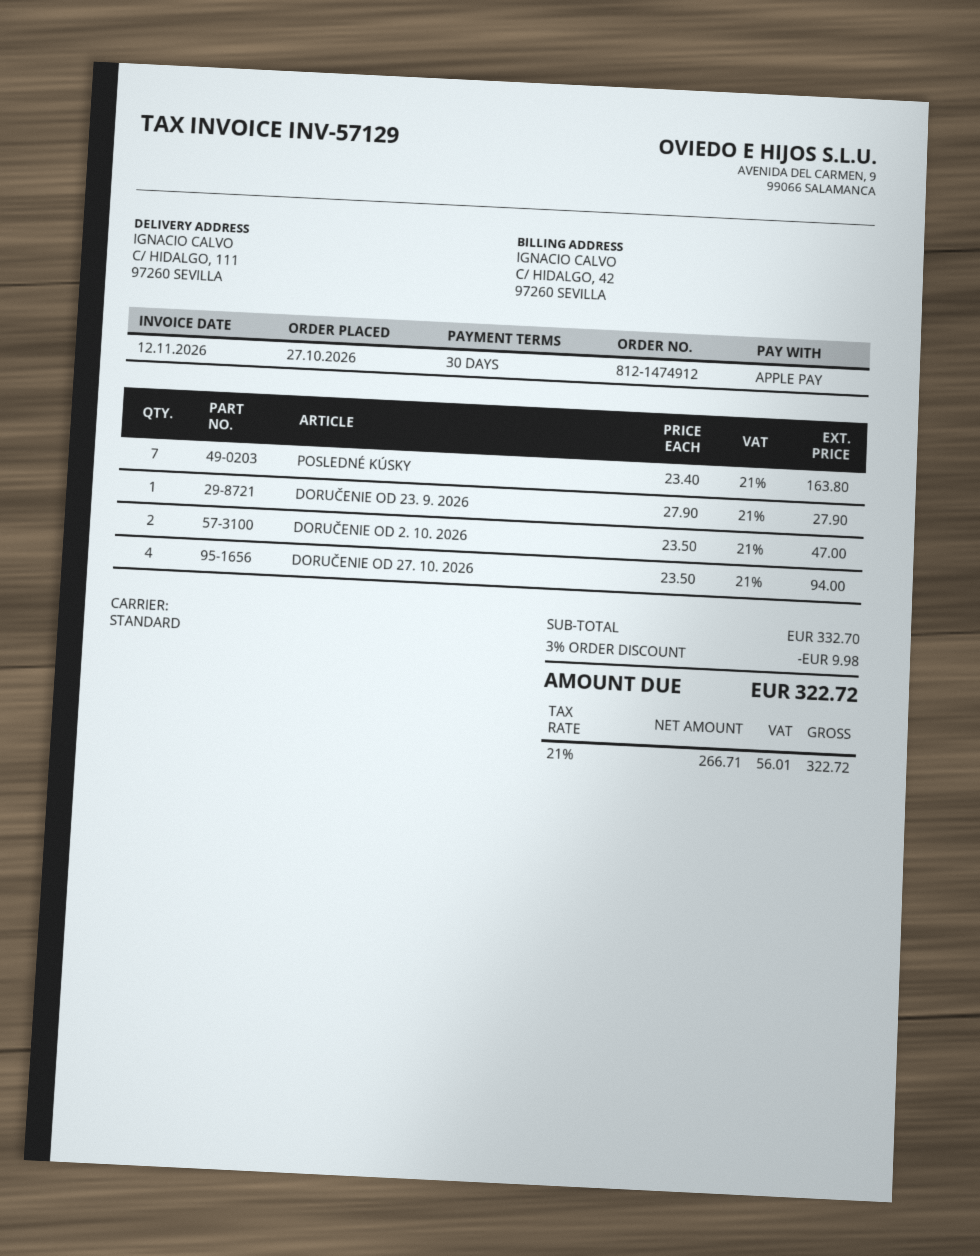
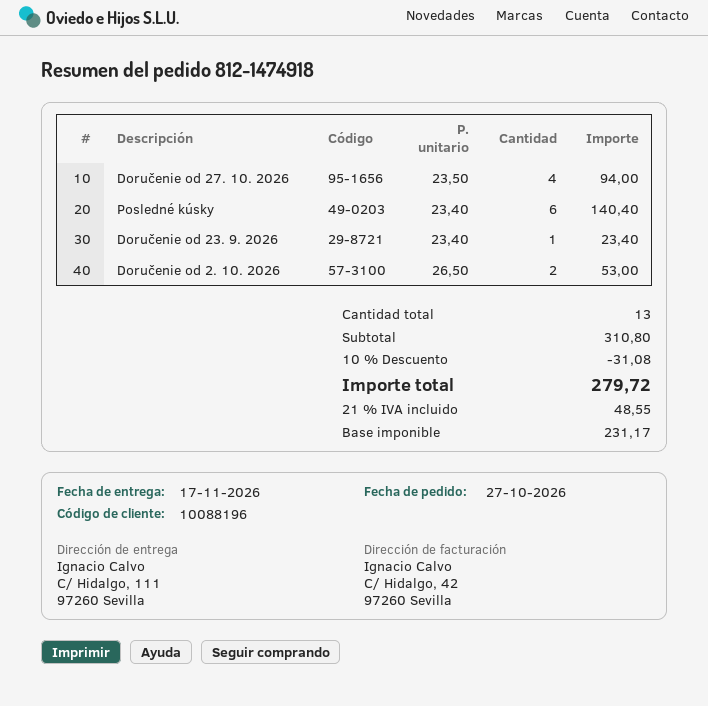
order number: 812-1474912 -> 812-1474918
POSLEDNÉ KÚSKY: 7 x 23.40 = 163.80 -> 6 x 23.40 = 140.40
DORUČENIE OD 23. 9. 2026: 1 x 27.90 = 27.90 -> 1 x 23.40 = 23.40
DORUČENIE OD 2. 10. 2026: 2 x 23.50 = 47.00 -> 2 x 26.50 = 53.00
subtotal: 332.70 -> 310.80
discount: 3% = 9.98 -> 10% = 31.08
net: 266.71 -> 231.17
tax: 21% = 56.01 -> 21% = 48.55
total: 322.72 -> 279.72

